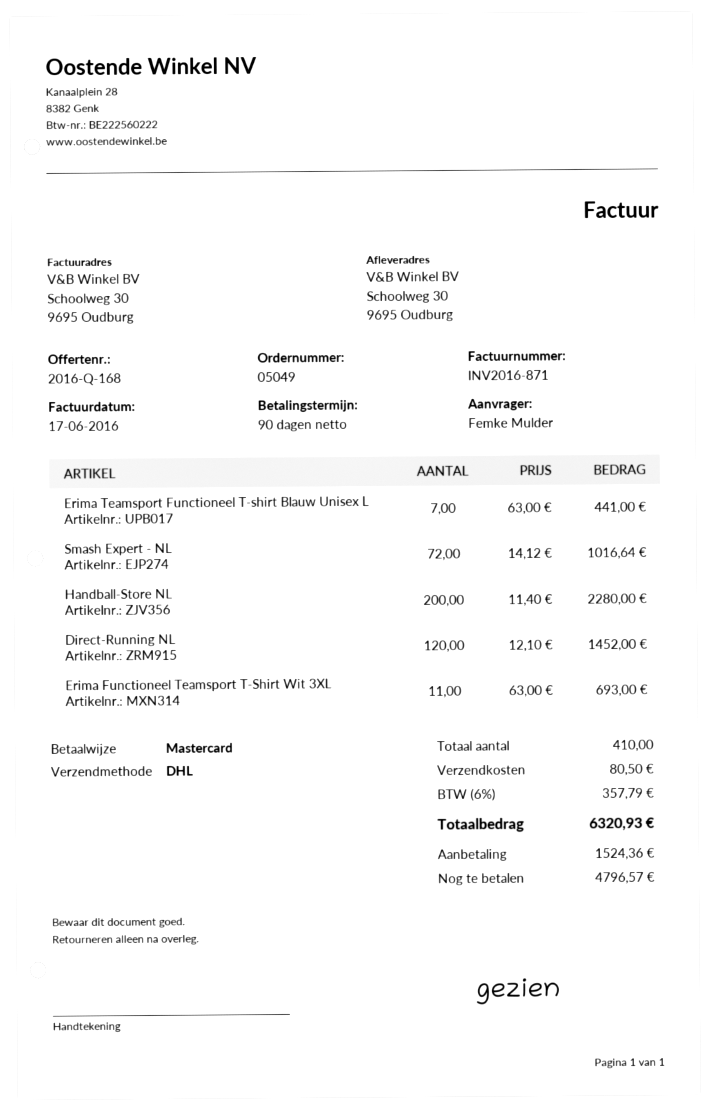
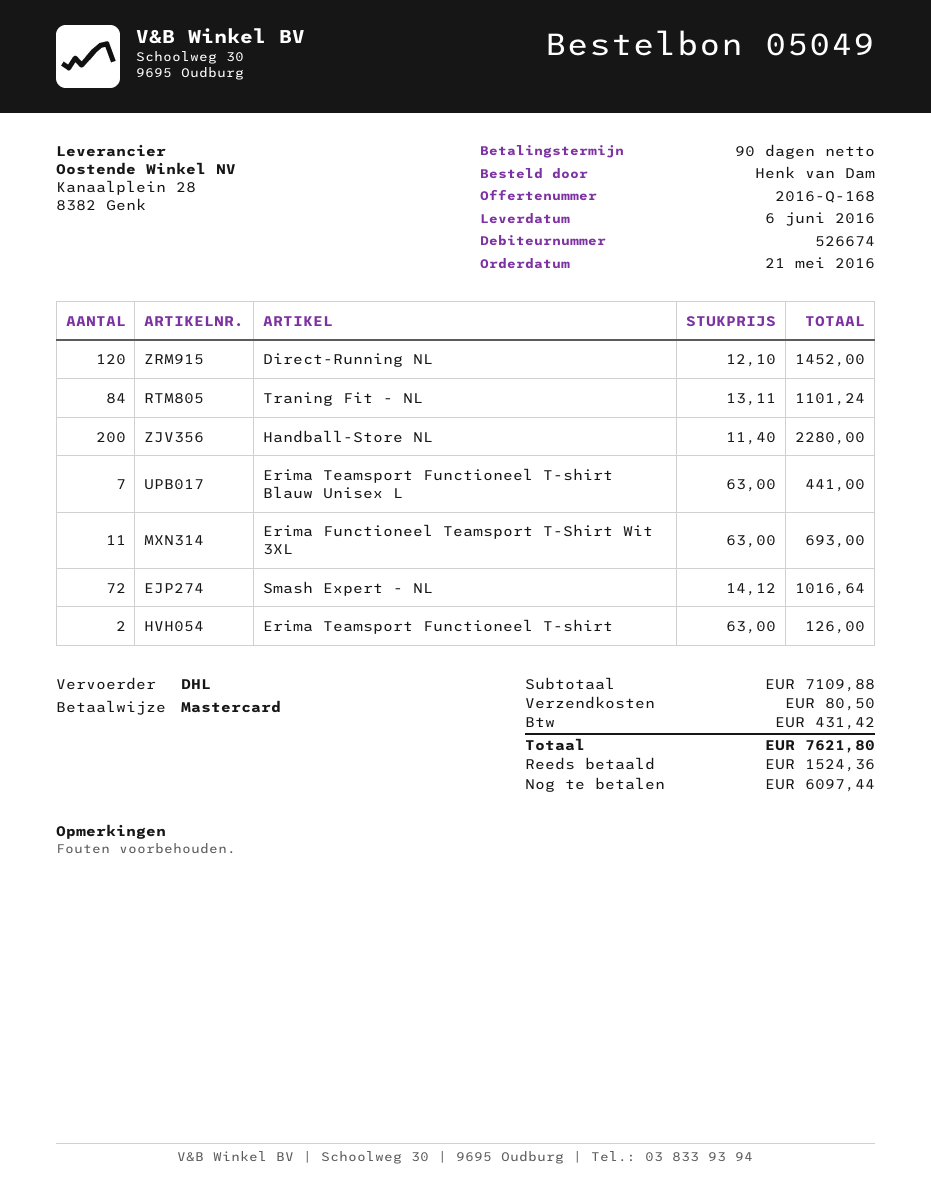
ordered by: Femke Mulder -> Henk van Dam
Traning Fit - NL: none -> 84 x 13.11 = 1101.24
Erima Teamsport Functioneel T-shirt: none -> 2 x 63.00 = 126.00
tax: 357.79 -> 431.42
total: 6320.93 -> 7621.80
balance: 4796.57 -> 6097.44

